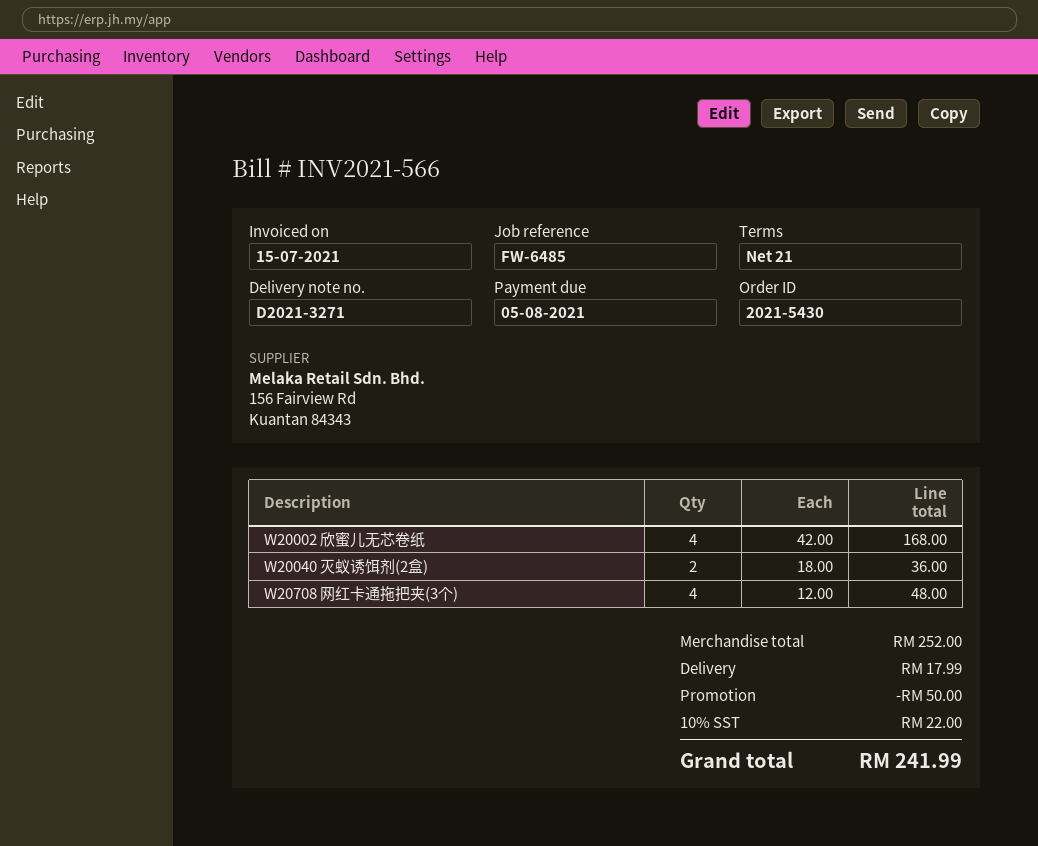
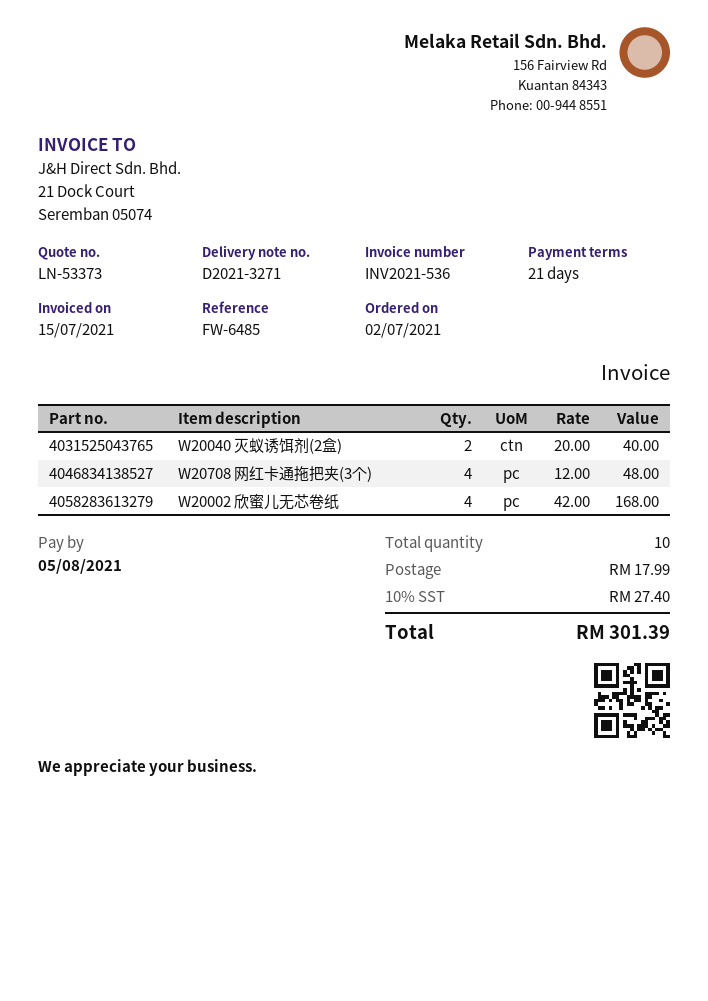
invoice number: INV2021-566 -> INV2021-536
W20040 灭蚁诱饵剂(2盒): 2 x 18.00 = 36.00 -> 2 x 20.00 = 40.00
discount: 50.00 -> none
tax: 10% = 22.00 -> 10% = 27.40
total: 241.99 -> 301.39

